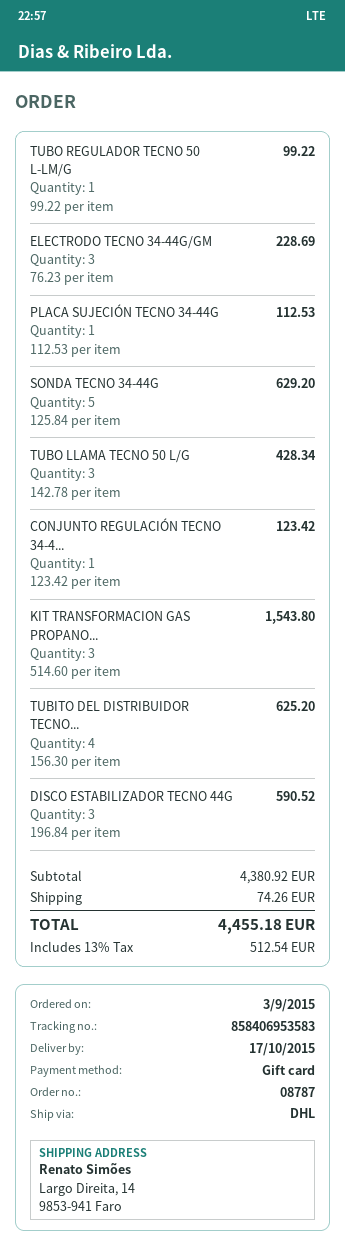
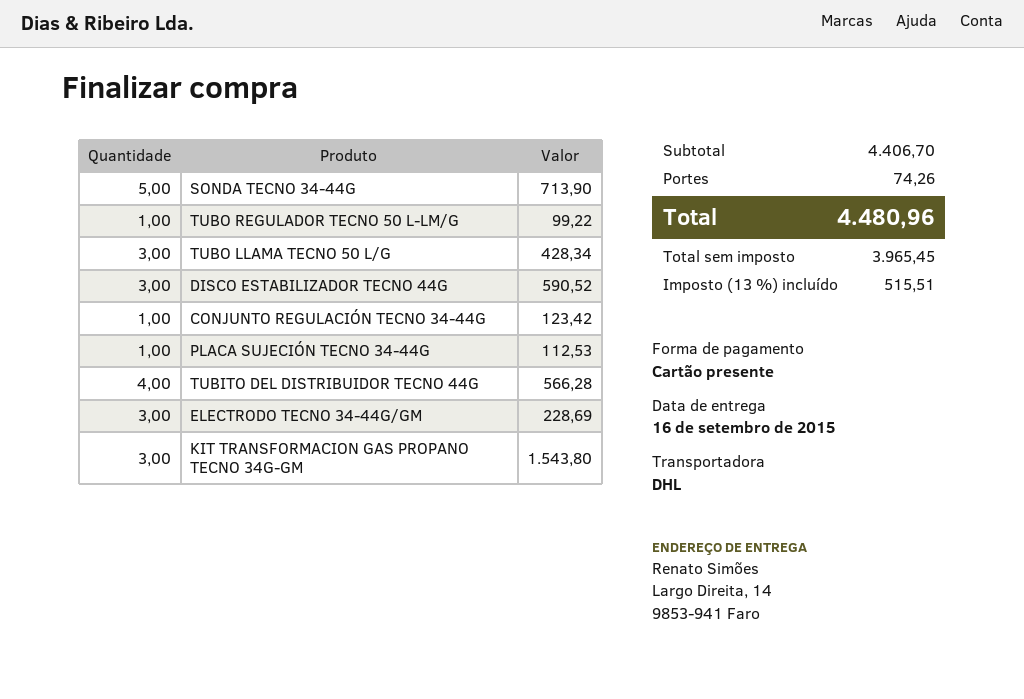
delivery date: 2015-10-17 -> 2015-09-16
SONDA TECNO 34-44G: 5 for 629.20 -> 5 for 713.90
TUBITO DEL DISTRIBUIDOR TECNO...: 4 for 625.20 -> 4 for 566.28
subtotal: 4380.92 -> 4406.70
tax: 13% = 512.54 -> 13% = 515.51
total: 4455.18 -> 4480.96

